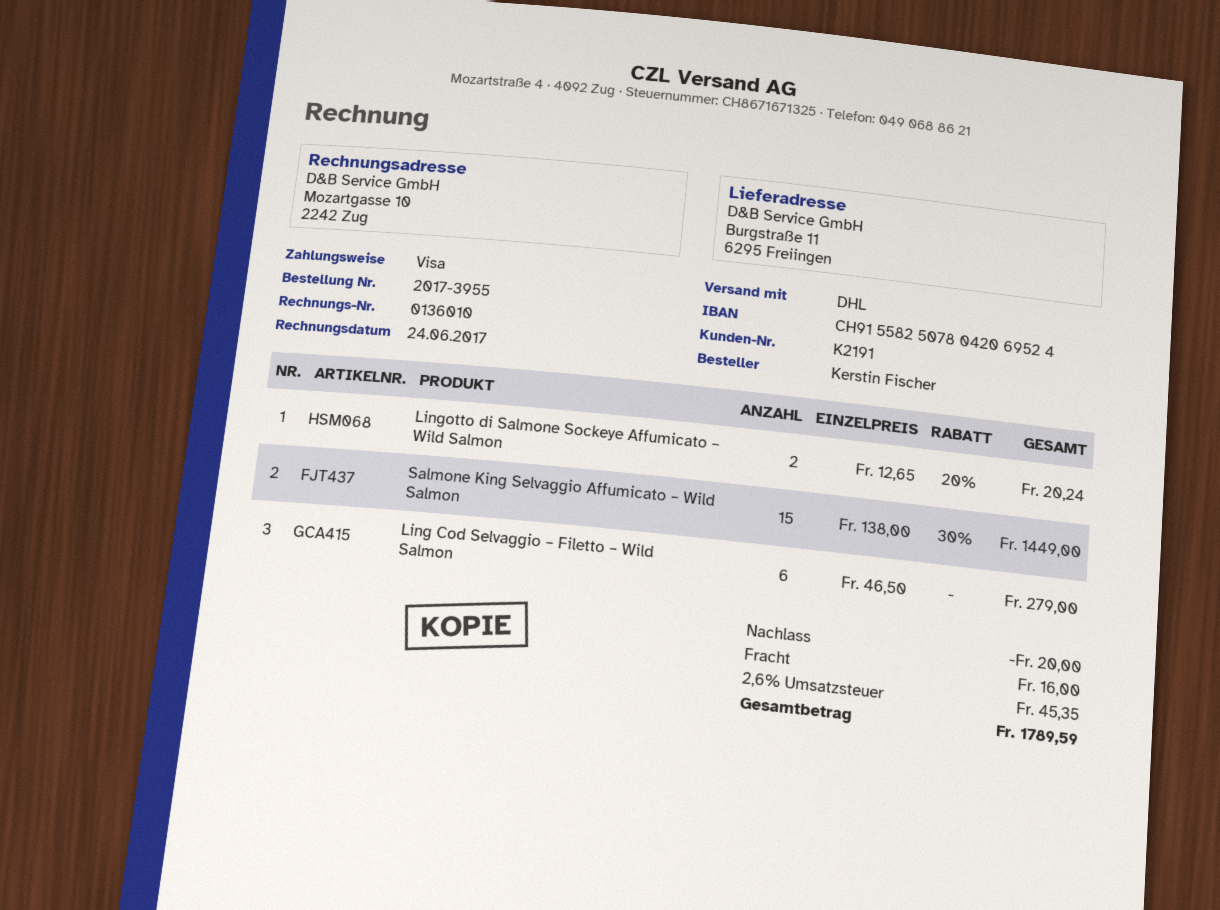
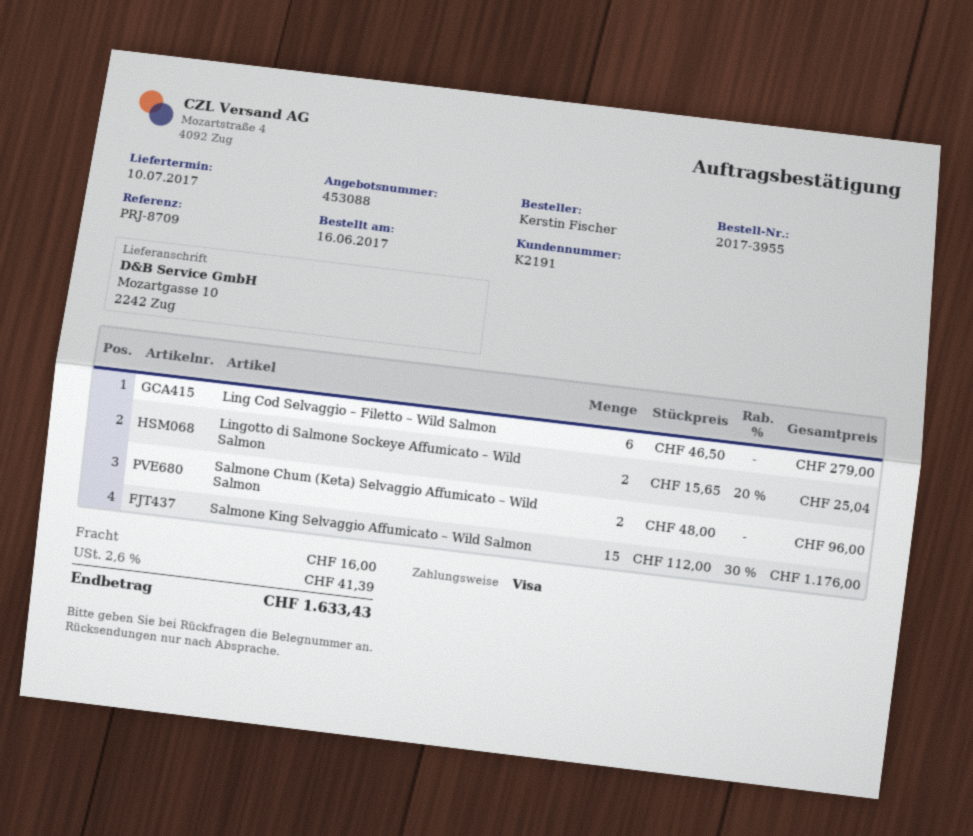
ship to: Burgstraße 11, 6295 Freiingen -> Mozartgasse 10, 2242 Zug
Lingotto di Salmone Sockeye Affumicato – Wild Salmon: 2 x 12.65 - 20% = 20.24 -> 2 x 15.65 - 20% = 25.04
Salmone King Selvaggio Affumicato – Wild Salmon: 15 x 138.00 - 30% = 1449.00 -> 15 x 112.00 - 30% = 1176.00
Salmone Chum (Keta) Selvaggio Affumicato – Wild Salmon: none -> 2 x 48.00 = 96.00
discount: 20.00 -> none
tax: 2.6% = 45.35 -> 2.6% = 41.39
total: 1789.59 -> 1633.43

